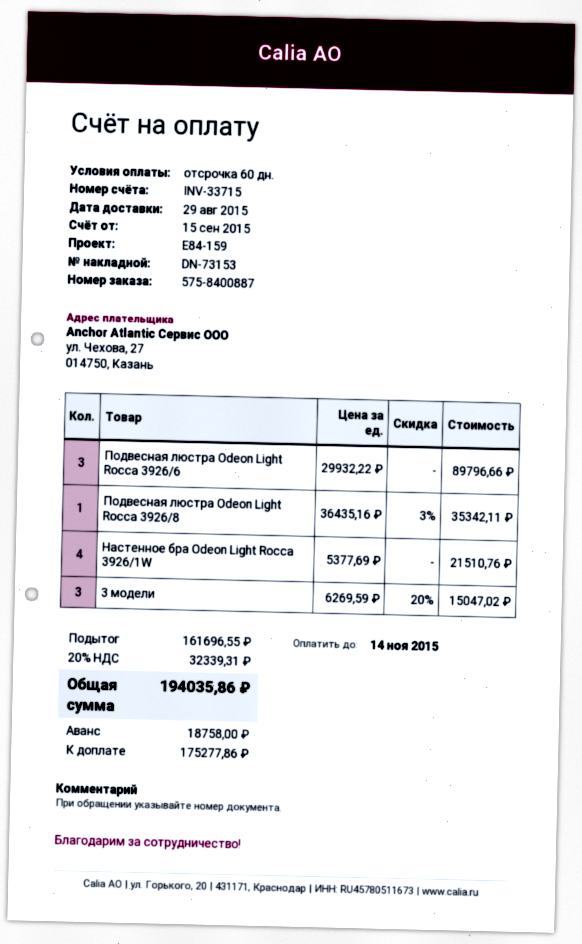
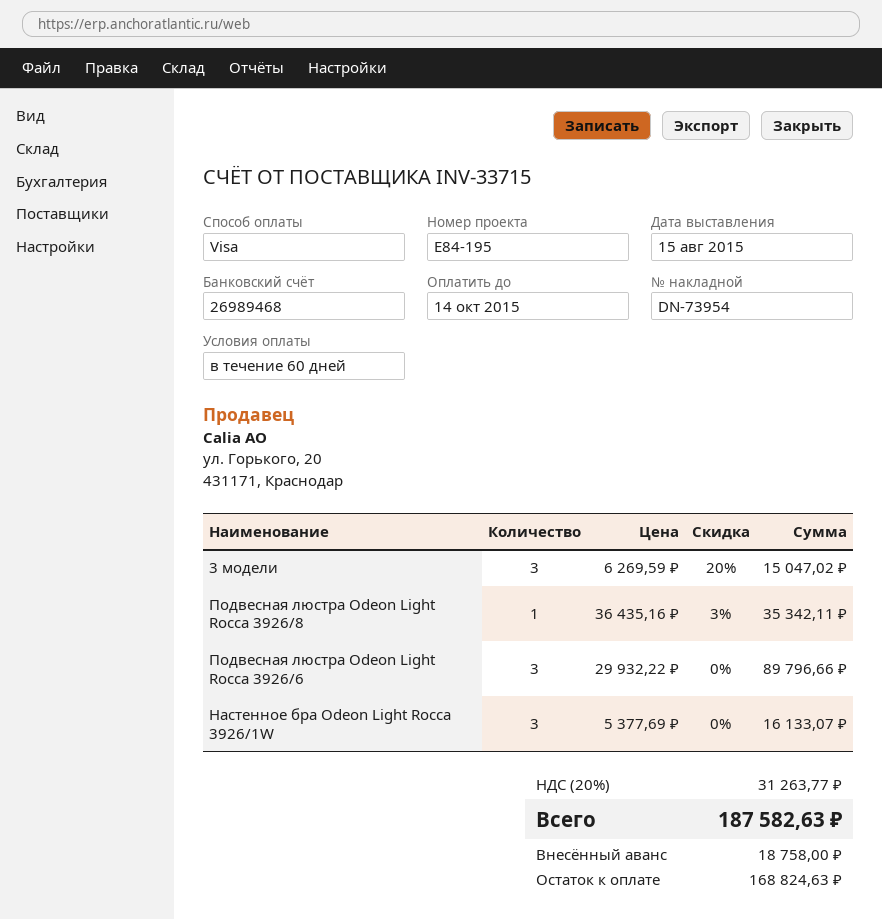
delivery note number: DN-73153 -> DN-73954
invoice date: 2015-09-15 -> 2015-08-15
due date: 2015-11-14 -> 2015-10-14
reference: E84-159 -> E84-195
Настенное бра Odeon Light Rocca 3926/1W: 4 x 5377.69 = 21510.76 -> 3 x 5377.69 = 16133.07
tax: 20% = 32339.31 -> 20% = 31263.77
total: 194035.86 -> 187582.63
balance: 175277.86 -> 168824.63

